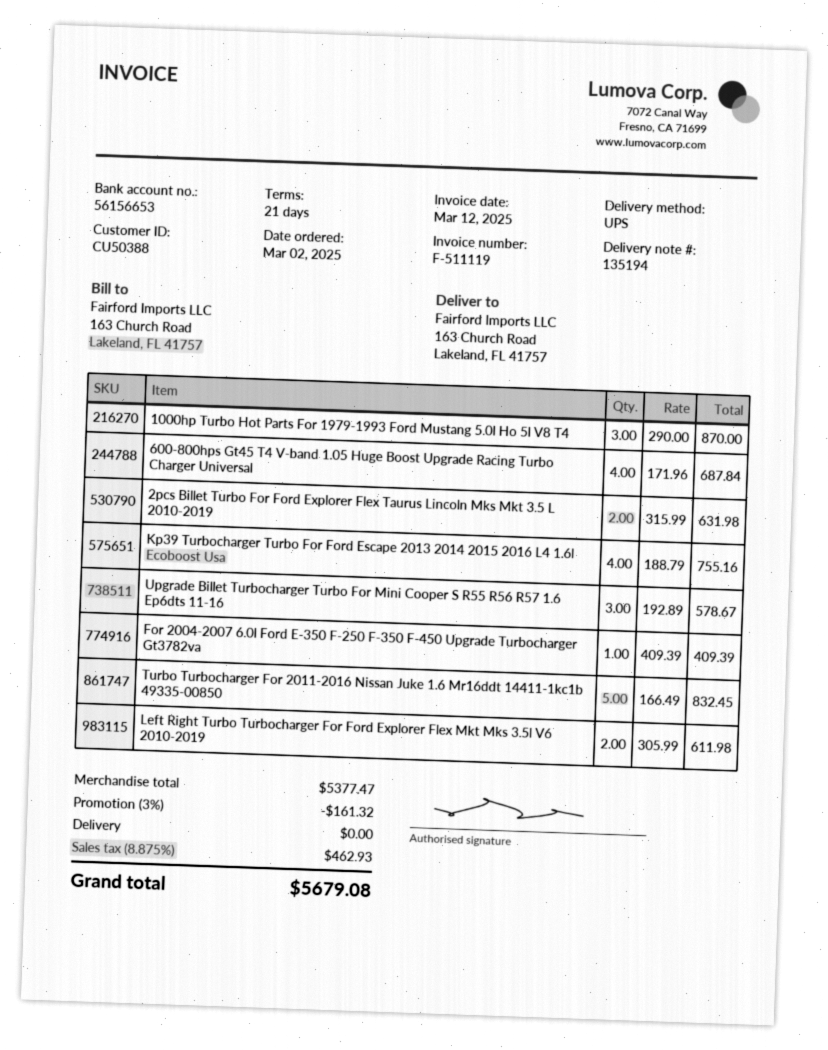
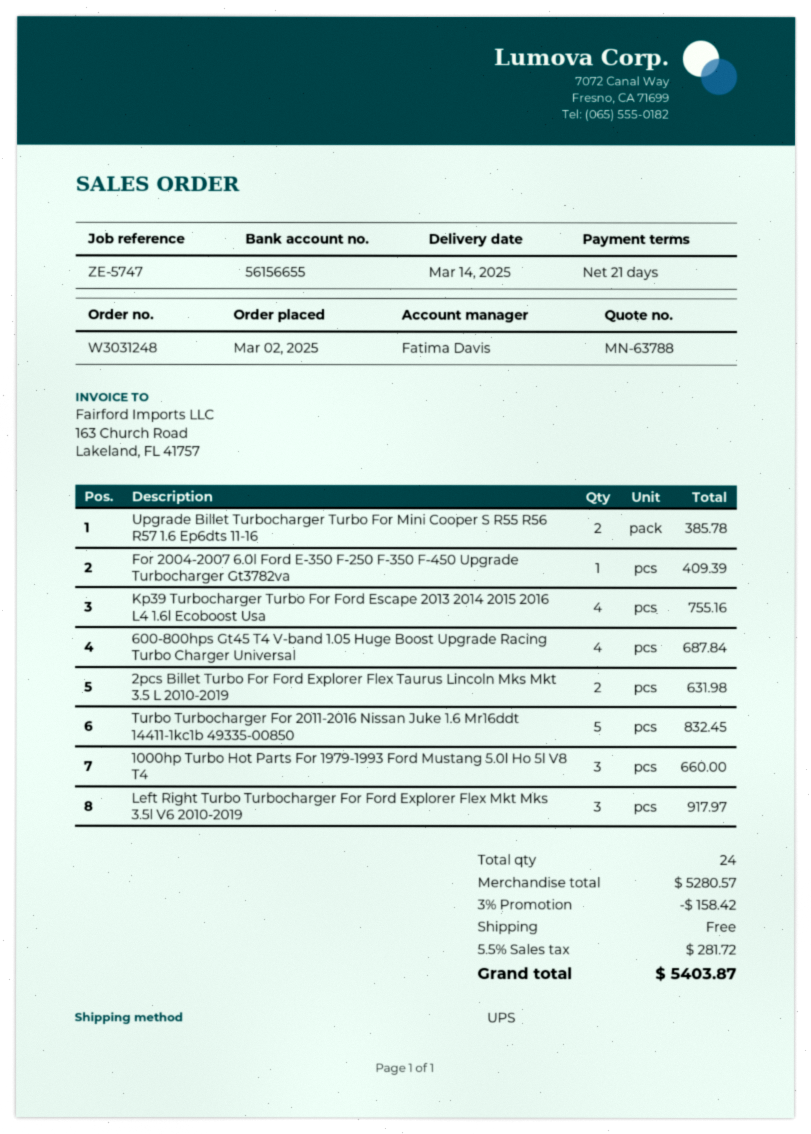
bank account: 56156653 -> 56156655
1000hp Turbo Hot Parts For 1979-1993 Ford Mustang 5.0l Ho 5l V8 T4: 3 for 870.00 -> 3 for 660.00
Upgrade Billet Turbocharger Turbo For Mini Cooper S R55 R56 R57 1.6 Ep6dts 11-16: 3 for 578.67 -> 2 for 385.78
Left Right Turbo Turbocharger For Ford Explorer Flex Mkt Mks 3.5l V6 2010-2019: 2 for 611.98 -> 3 for 917.97
subtotal: 5377.47 -> 5280.57
discount: 3% = 161.32 -> 3% = 158.42
tax: 8.875% = 462.93 -> 5.5% = 281.72
total: 5679.08 -> 5403.87

